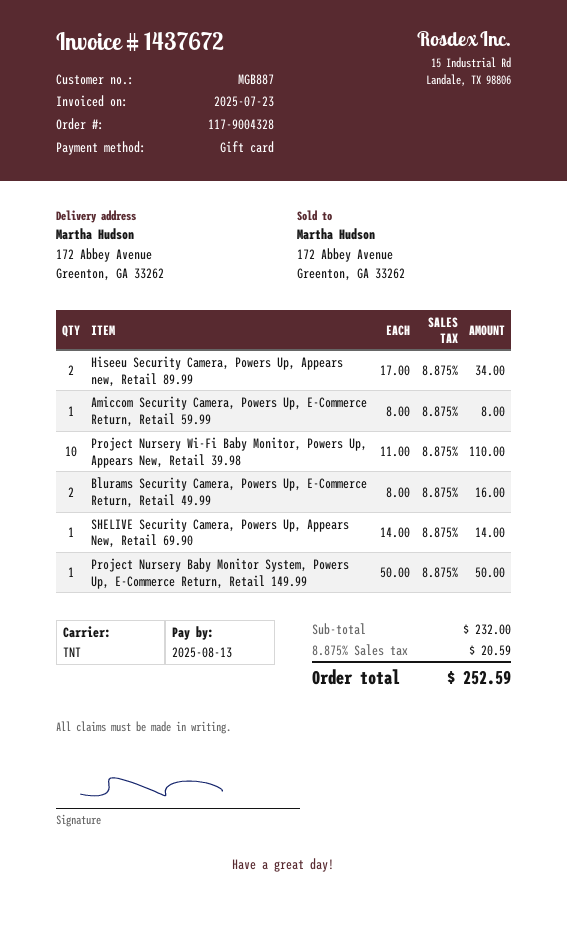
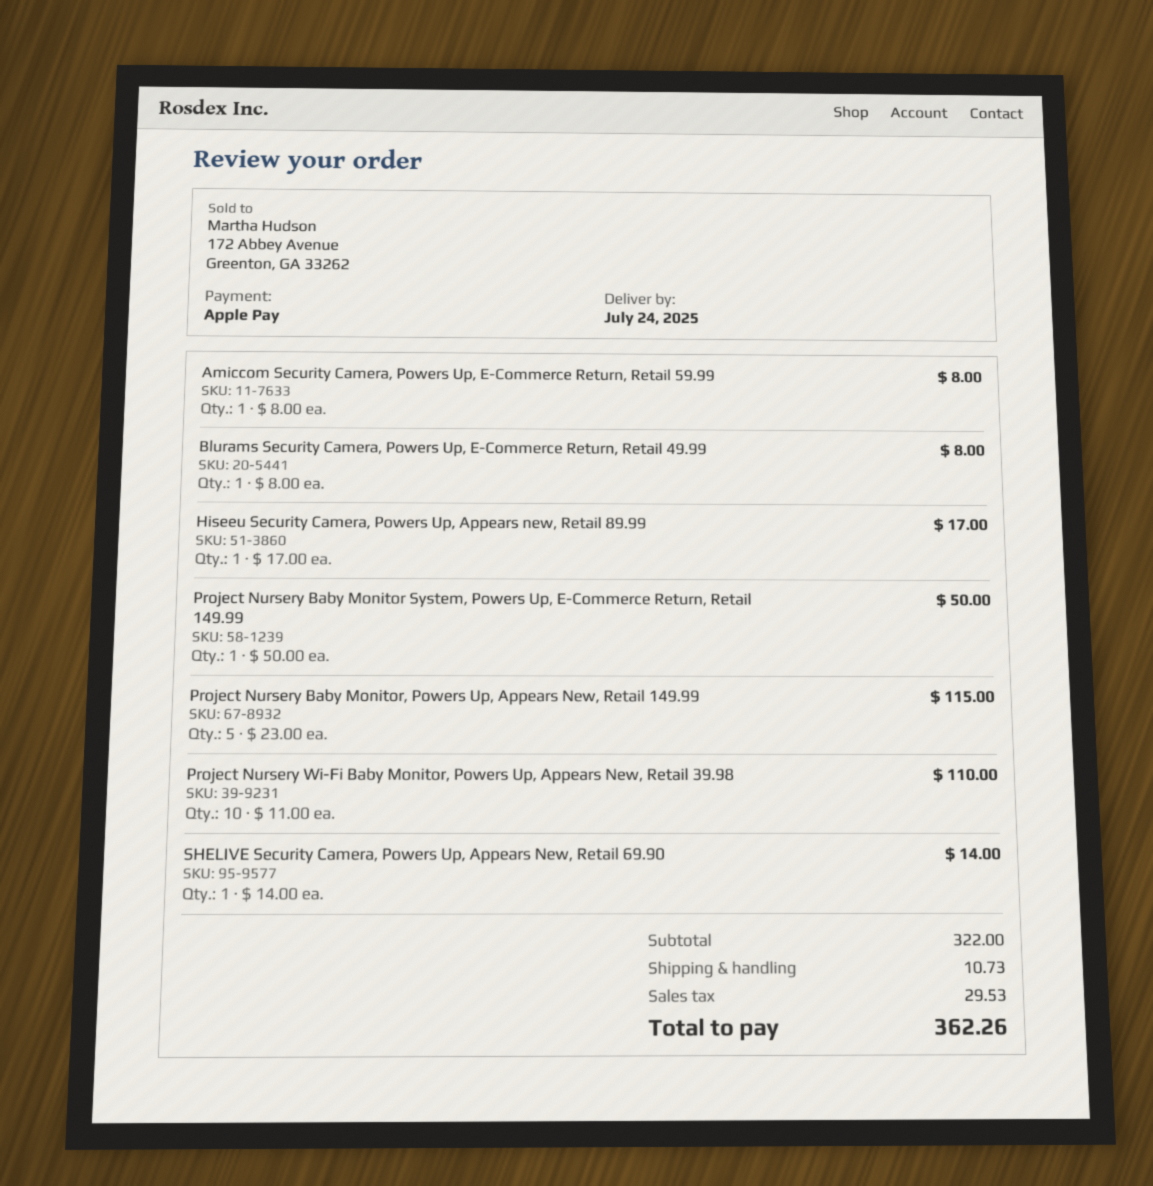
payment method: gift card -> Apple Pay
Hiseeu Security Camera, Powers Up, Appears new, Retail 89.99: 2 x 17.00 = 34.00 -> 1 x 17.00 = 17.00
Blurams Security Camera, Powers Up, E-Commerce Return, Retail 49.99: 2 x 8.00 = 16.00 -> 1 x 8.00 = 8.00
Project Nursery Baby Monitor, Powers Up, Appears New, Retail 149.99: none -> 5 x 23.00 = 115.00
subtotal: 232.00 -> 322.00
shipping: none -> 10.73
tax: 20.59 -> 29.53
total: 252.59 -> 362.26

